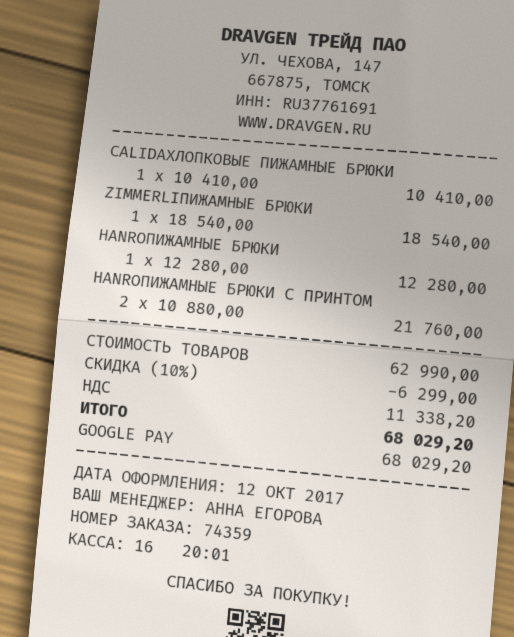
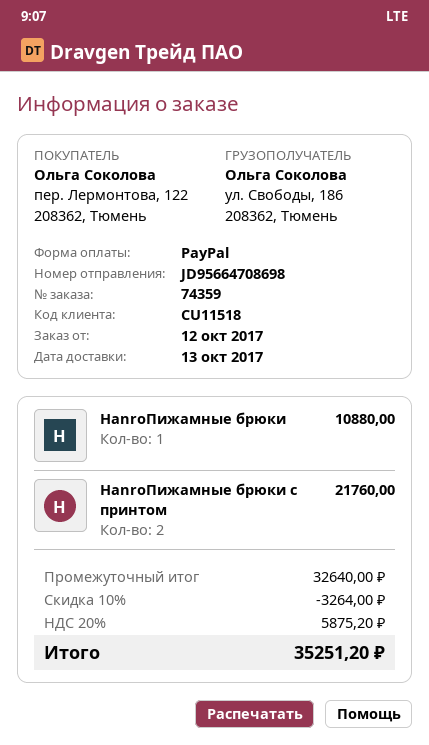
payment method: Google Pay -> PayPal
CALIDAХЛОПКОВЫЕ ПИЖАМНЫЕ БРЮКИ: 1 for 10410.00 -> none
ZIMMERLIПИЖАМНЫЕ БРЮКИ: 1 for 18540.00 -> none
HANROПИЖАМНЫЕ БРЮКИ: 1 for 12280.00 -> 1 for 10880.00
subtotal: 62990.00 -> 32640.00
discount: 10% = 6299.00 -> 10% = 3264.00
tax: 11338.20 -> 5875.20
total: 68029.20 -> 35251.20

